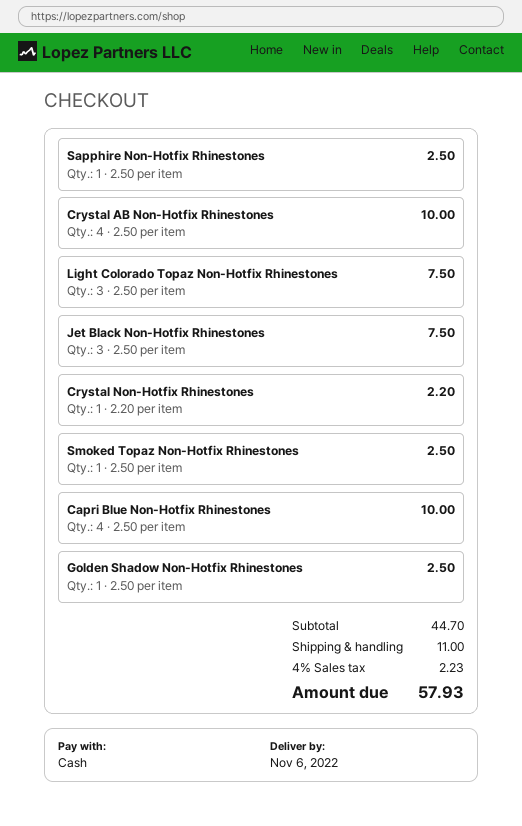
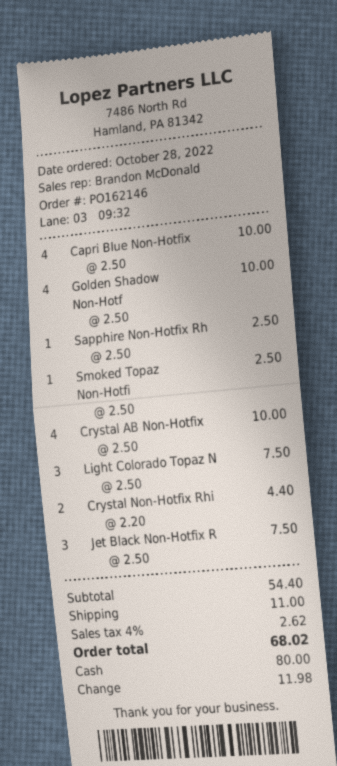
Crystal Non-Hotfix Rhinestones: 1 x 2.20 = 2.20 -> 2 x 2.20 = 4.40
Golden Shadow Non-Hotfix Rhinestones: 1 x 2.50 = 2.50 -> 4 x 2.50 = 10.00
subtotal: 44.70 -> 54.40
tax: 4% = 2.23 -> 4% = 2.62
total: 57.93 -> 68.02

